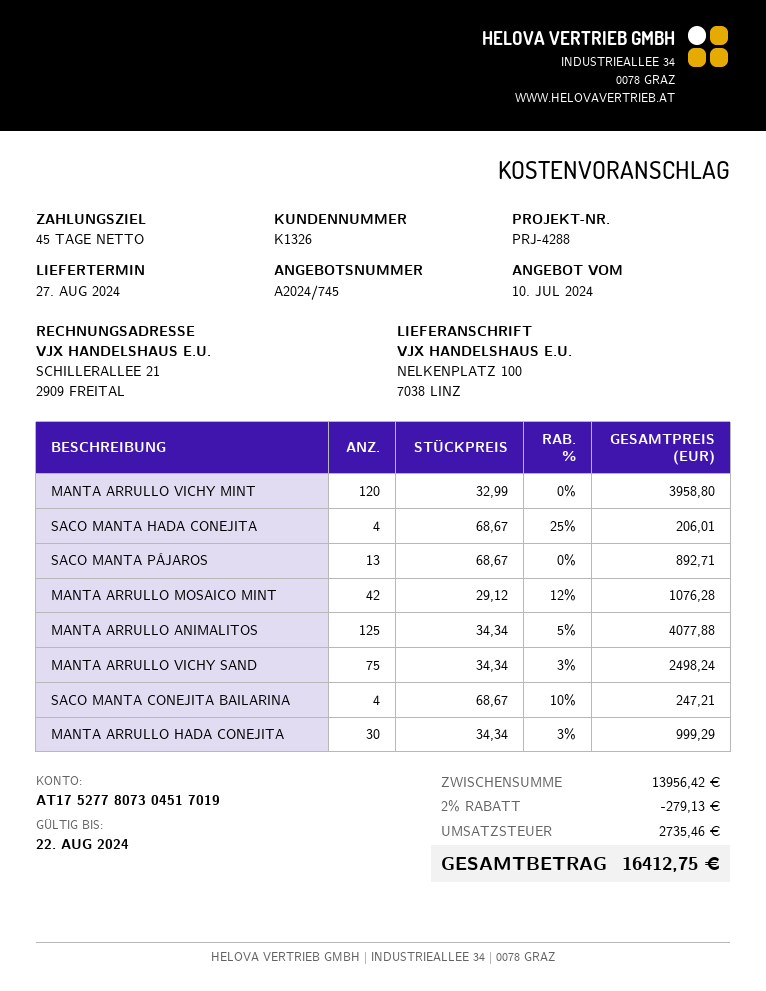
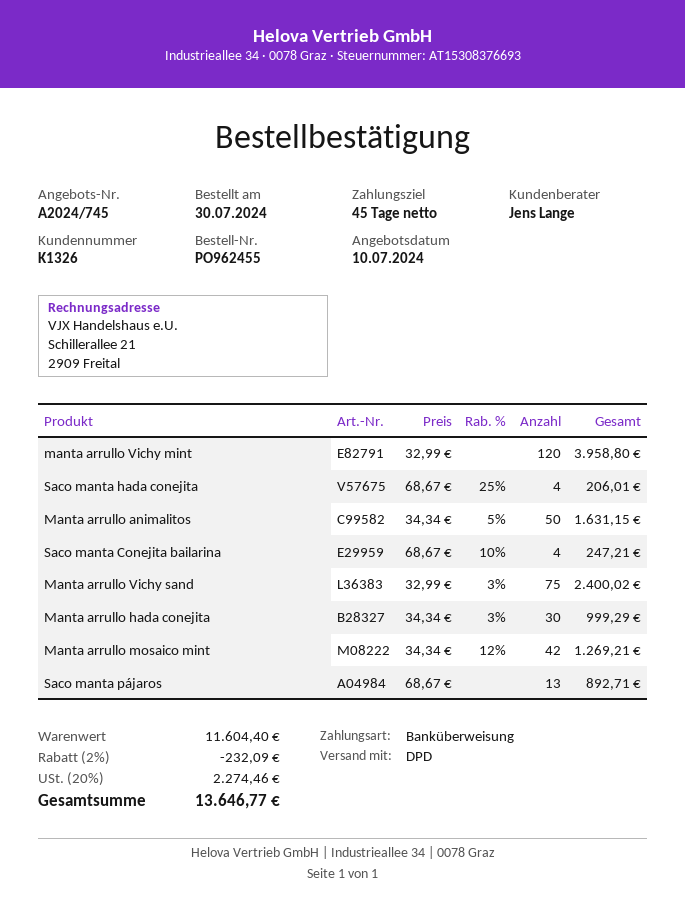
MANTA ARRULLO MOSAICO MINT: 42 x 29.12 - 12% = 1076.28 -> 42 x 34.34 - 12% = 1269.21
MANTA ARRULLO ANIMALITOS: 125 x 34.34 - 5% = 4077.88 -> 50 x 34.34 - 5% = 1631.15
MANTA ARRULLO VICHY SAND: 75 x 34.34 - 3% = 2498.24 -> 75 x 32.99 - 3% = 2400.02
subtotal: 13956.42 -> 11604.40
discount: 2% = 279.13 -> 2% = 232.09
tax: 2735.46 -> 2274.46
total: 16412.75 -> 13646.77

